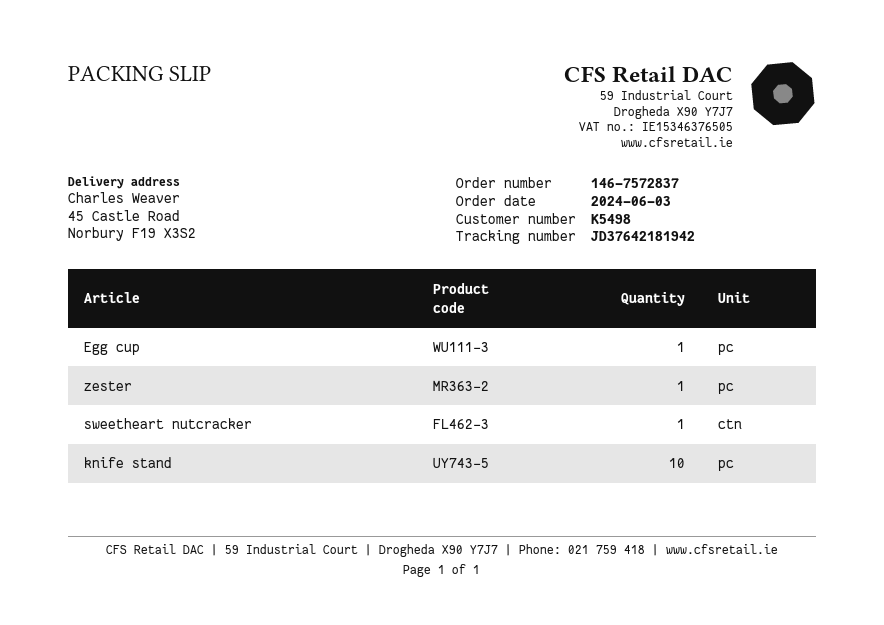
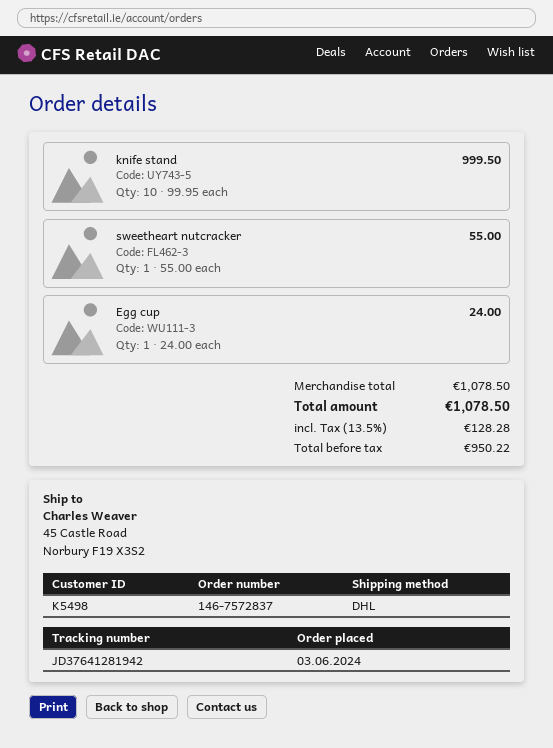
tracking number: JD37642181942 -> JD37641281942
zester: 1 -> none

